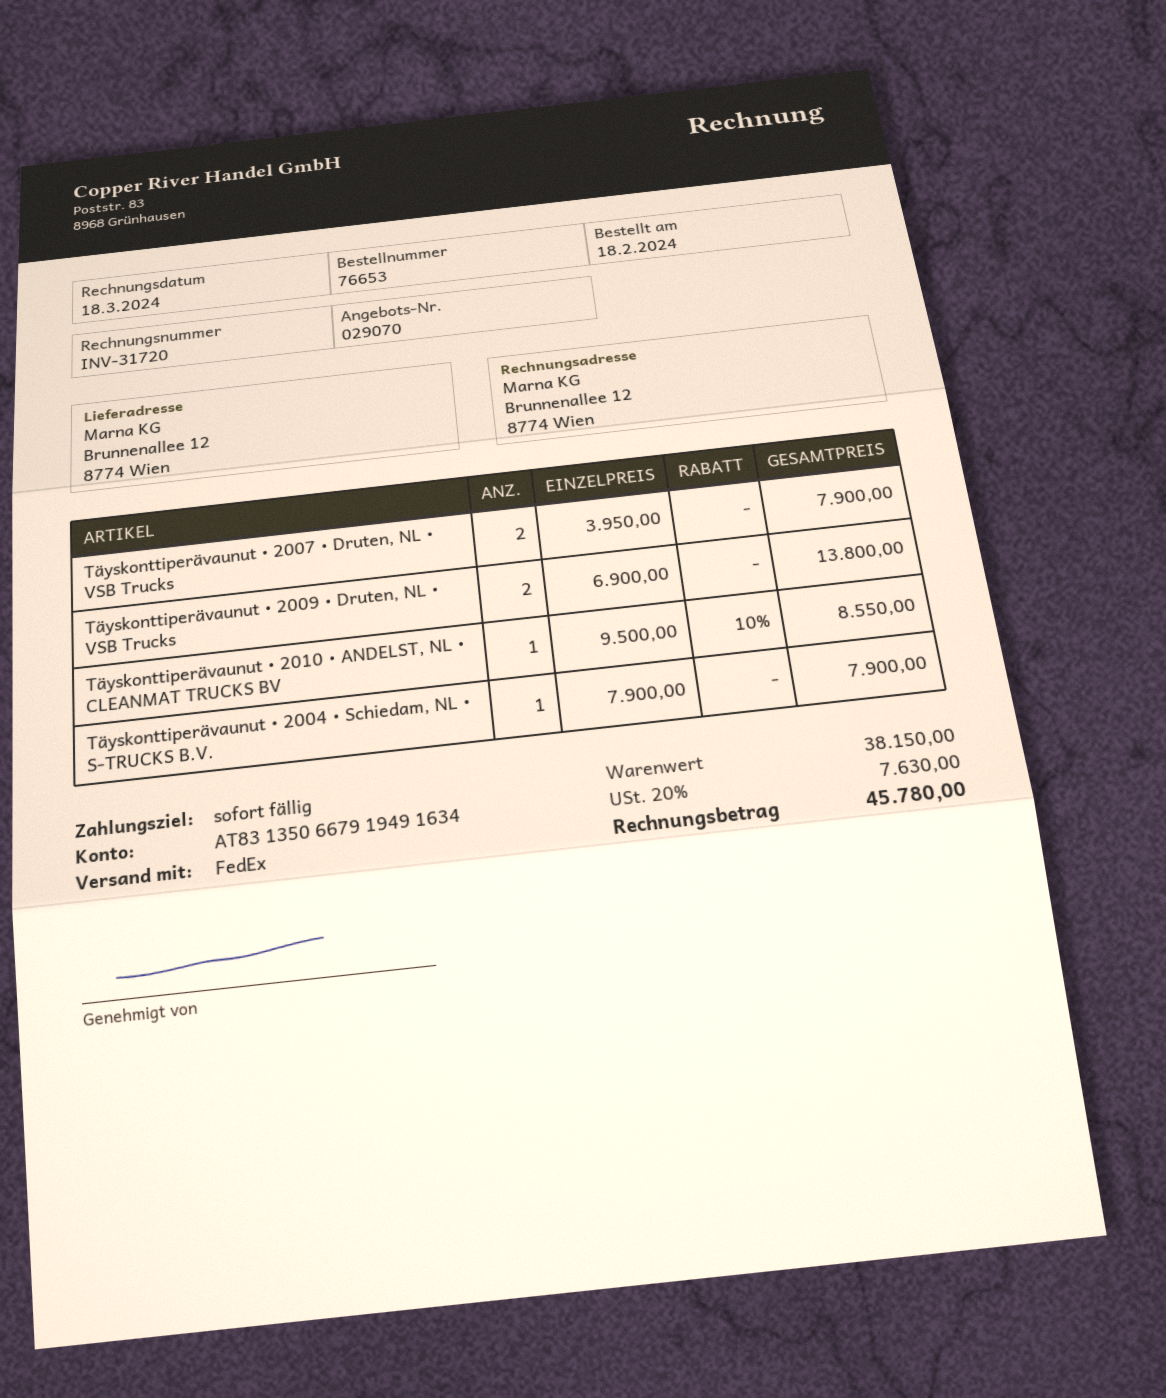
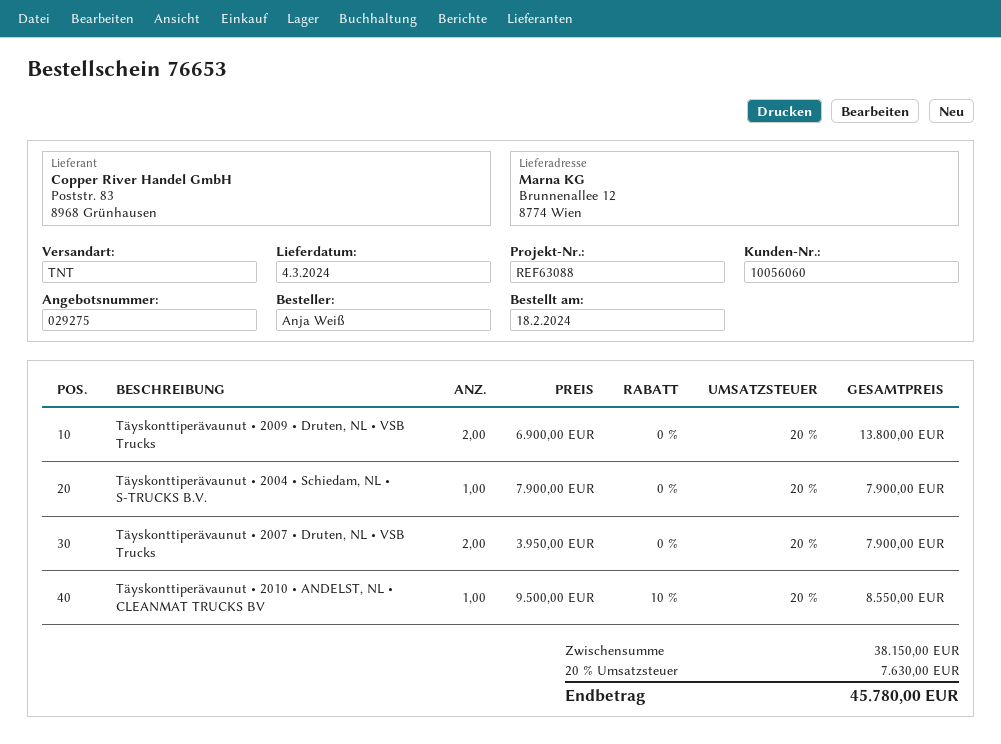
quote number: 029070 -> 029275
shipping method: FedEx -> TNT

